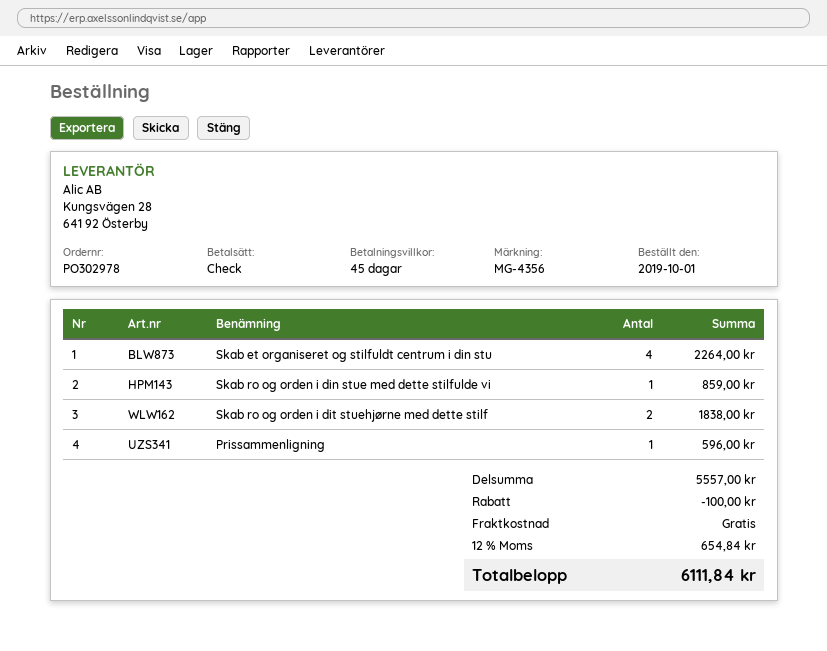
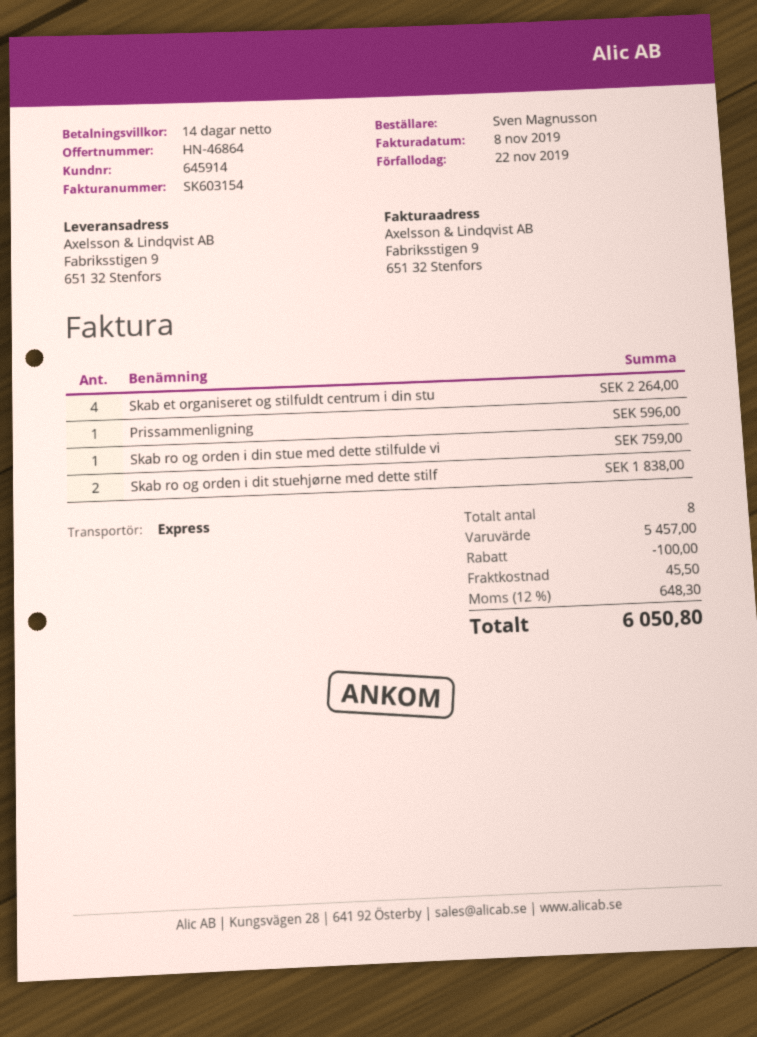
payment terms: 45 days -> 14 days
Skab ro og orden i din stue med dette stilfulde vi: 1 for 859.00 -> 1 for 759.00
subtotal: 5557.00 -> 5457.00
shipping: 0.00 -> 45.50
tax: 12% = 654.84 -> 12% = 648.30
total: 6111.84 -> 6050.80

